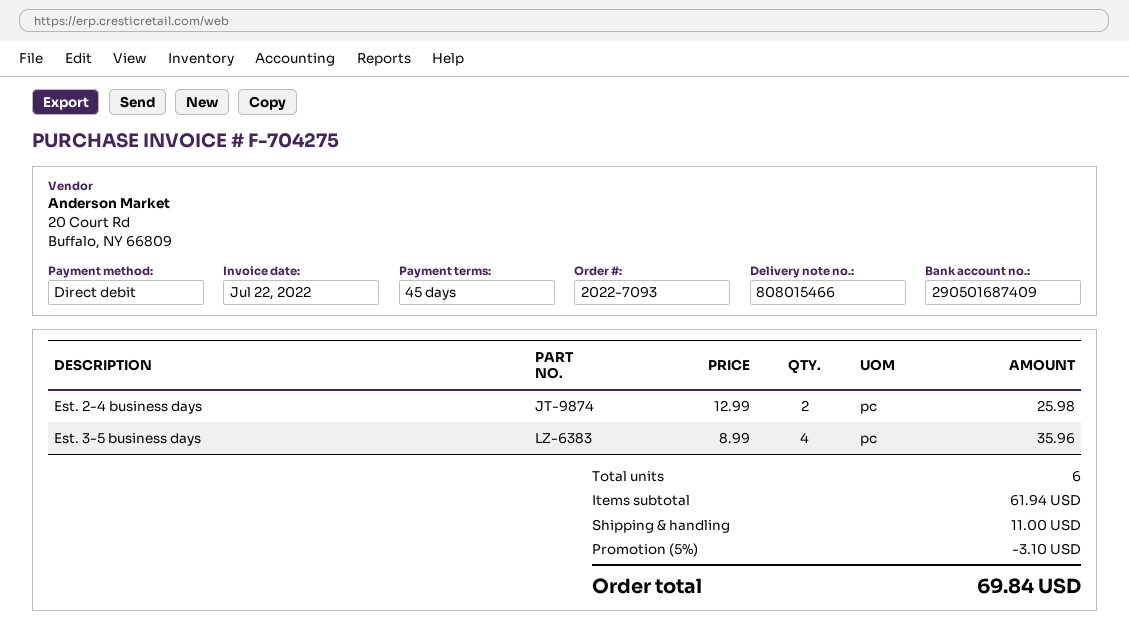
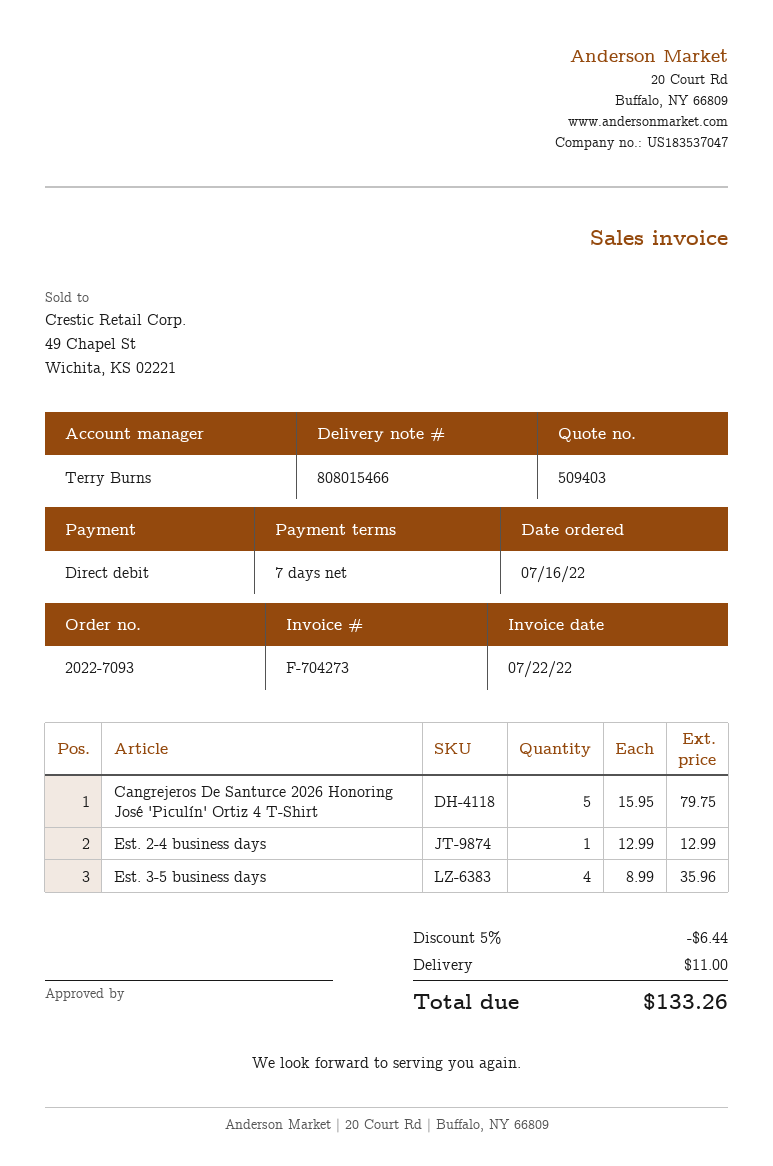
invoice number: F-704275 -> F-704273
payment terms: 45 days -> 7 days
Est. 2-4 business days: 2 x 12.99 = 25.98 -> 1 x 12.99 = 12.99
Cangrejeros De Santurce 2026 Honoring José 'Piculín' Ortiz 4 T-Shirt: none -> 5 x 15.95 = 79.75
discount: 5% = 3.10 -> 5% = 6.44
total: 69.84 -> 133.26

